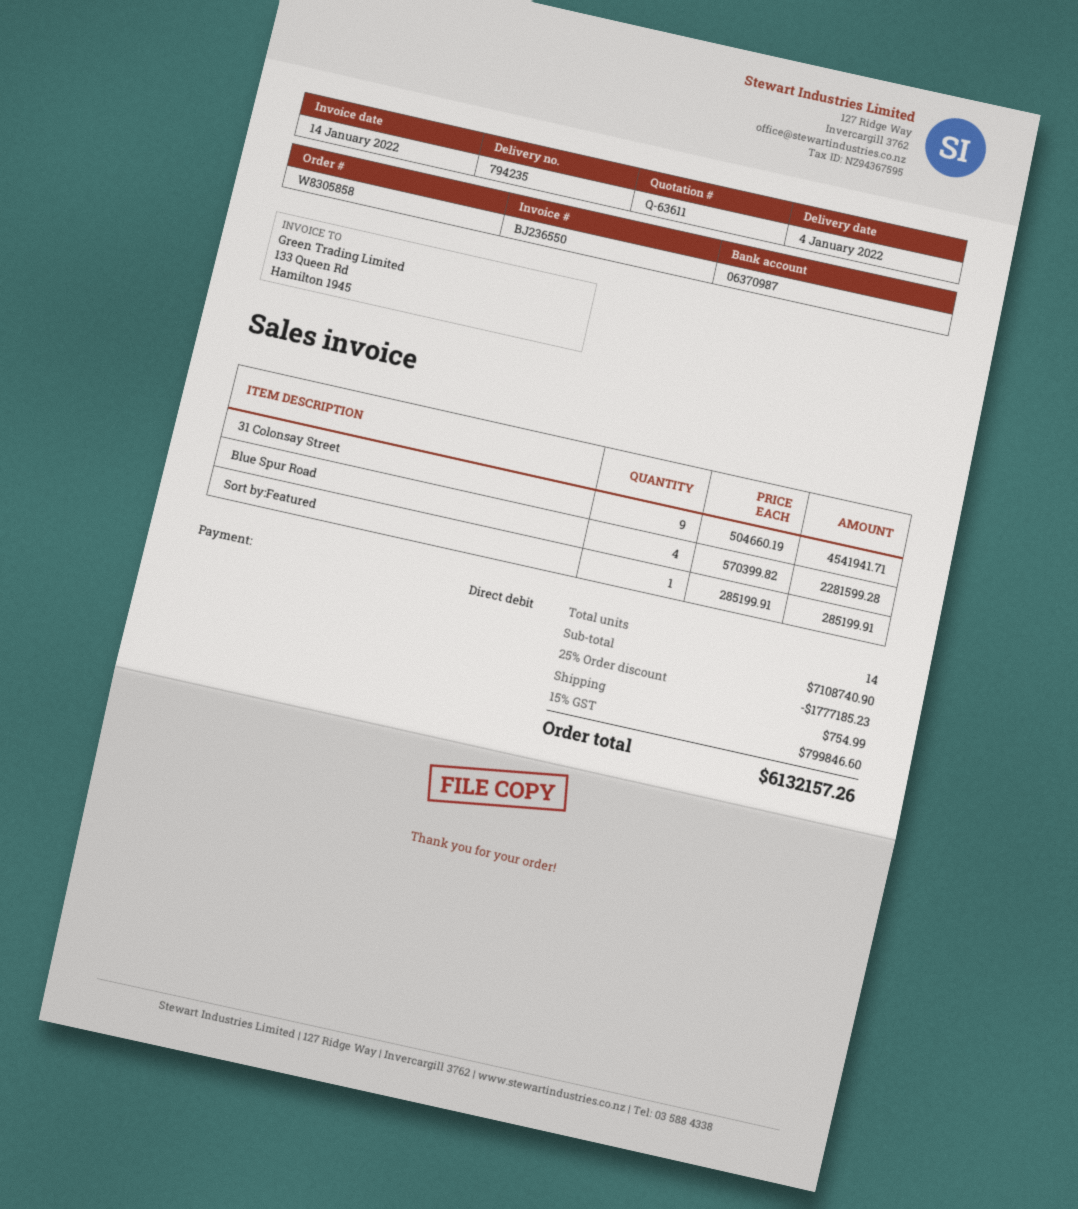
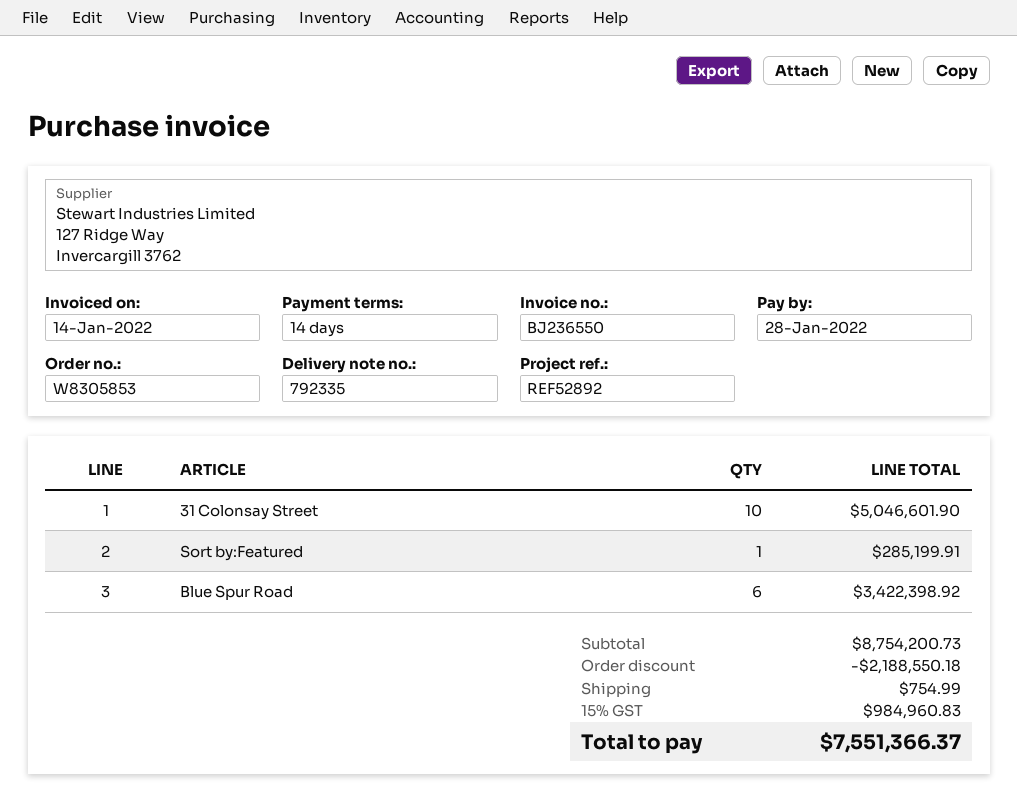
order number: W8305858 -> W8305853
delivery note number: 794235 -> 792335
31 Colonsay Street: 9 for 4541941.71 -> 10 for 5046601.90
Blue Spur Road: 4 for 2281599.28 -> 6 for 3422398.92
subtotal: 7108740.90 -> 8754200.73
discount: 1777185.23 -> 2188550.18
tax: 15% = 799846.60 -> 15% = 984960.83
total: 6132157.26 -> 7551366.37

